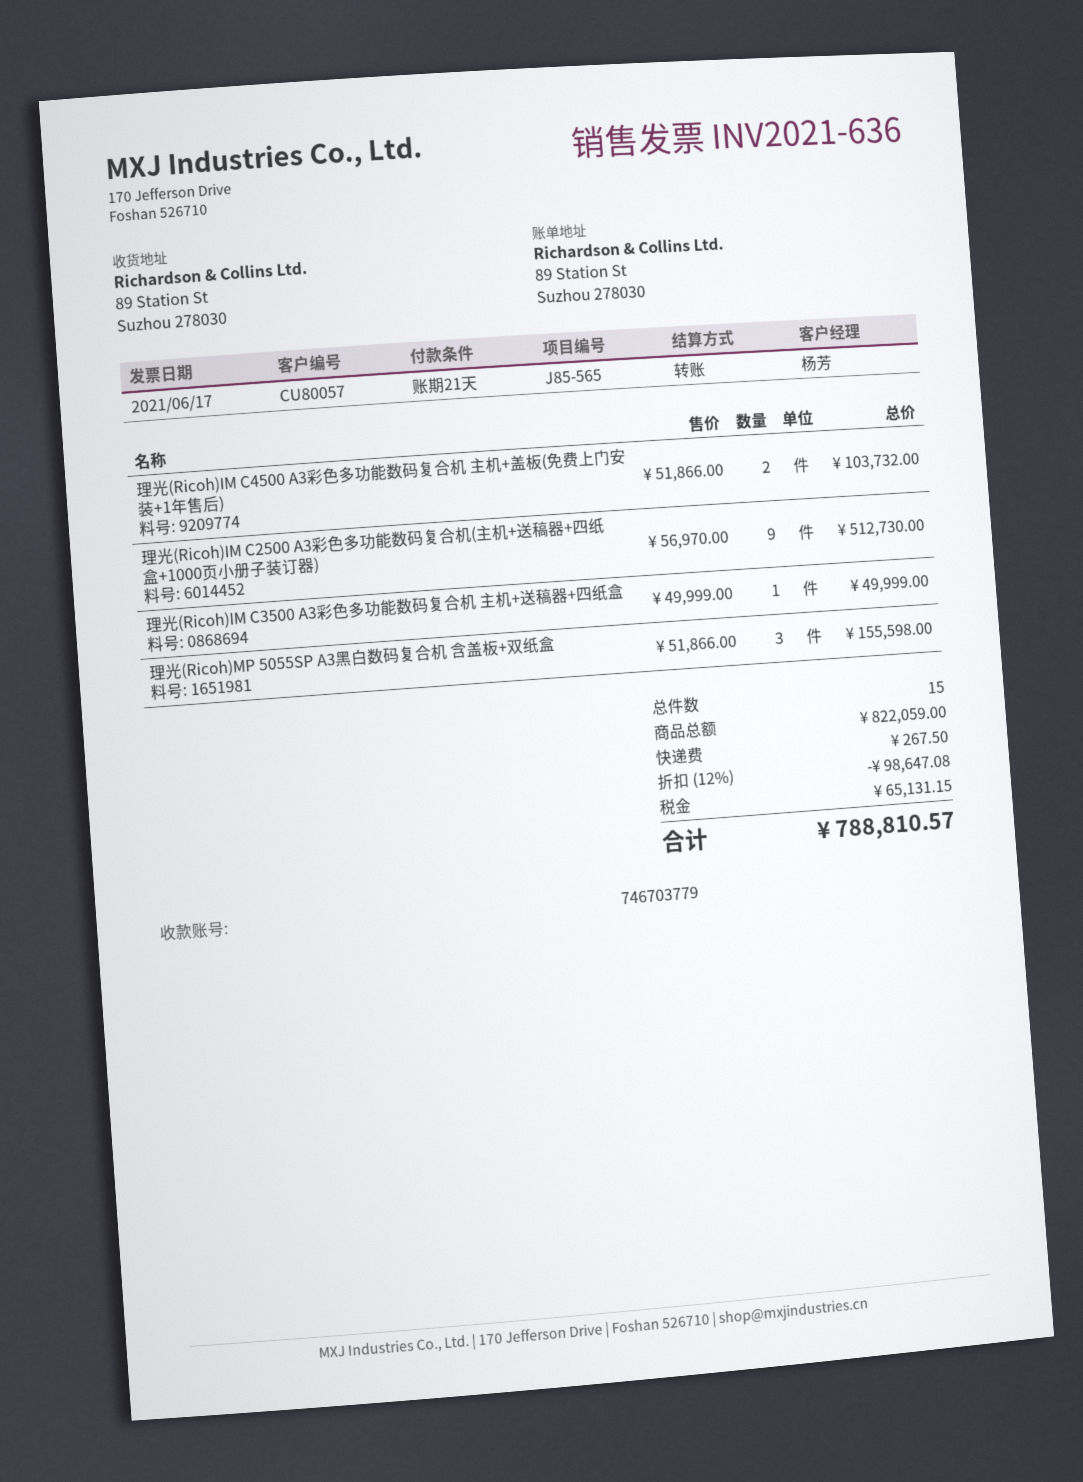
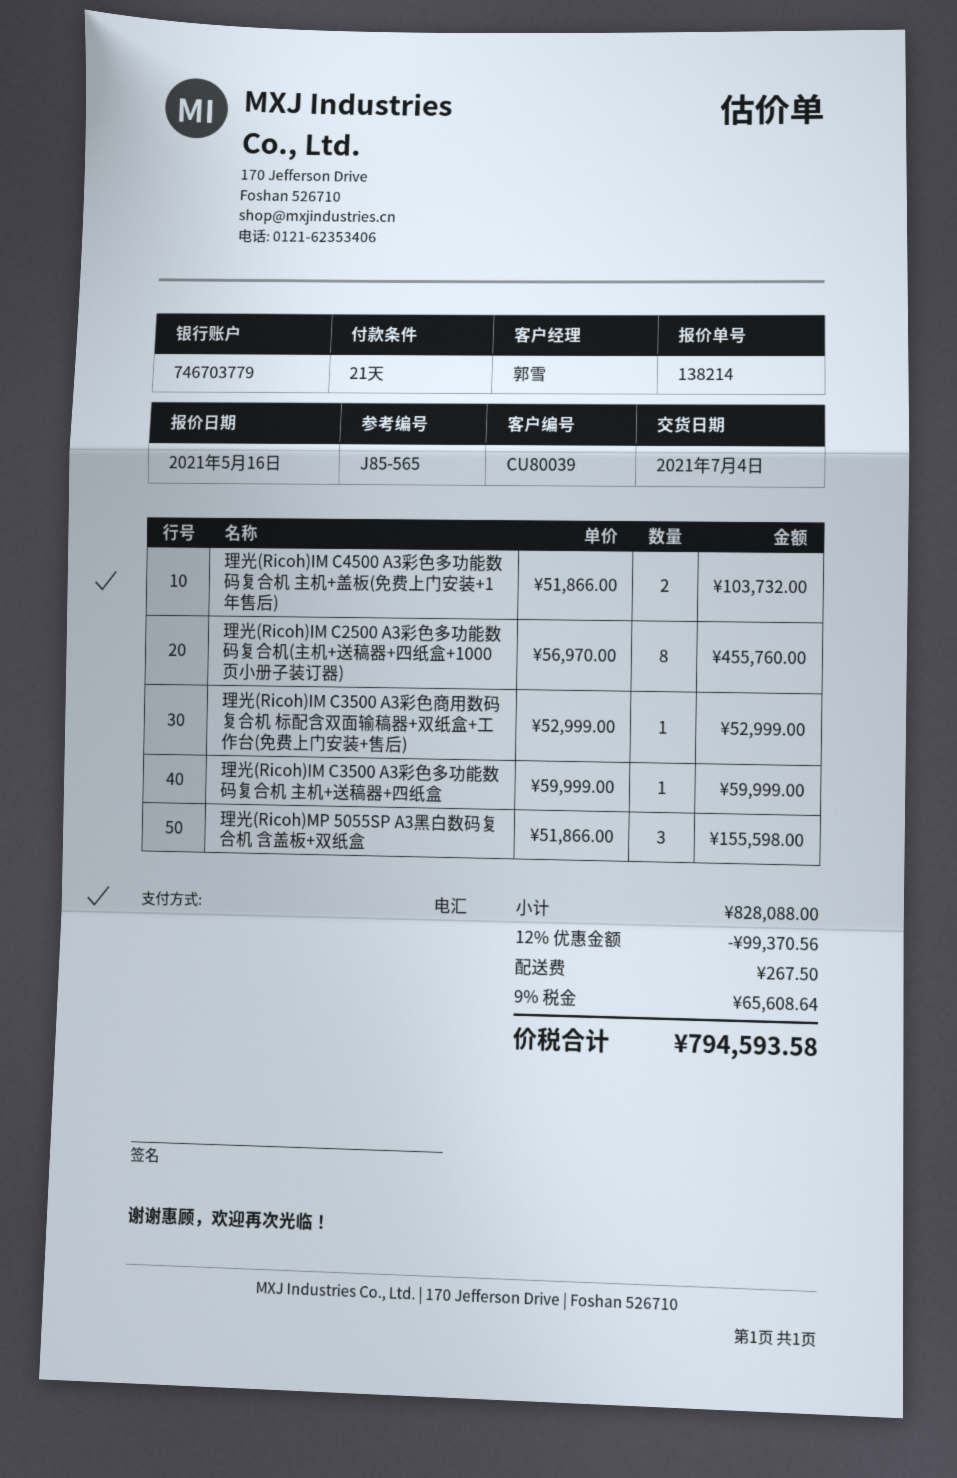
customer number: CU80057 -> CU80039
sales rep: 杨芳 -> 郭雪
理光(Ricoh)IM C2500 A3彩色多功能数码复合机(主机+送稿器+四纸盒+1000页小册子装订器): 9 x 56970.00 = 512730.00 -> 8 x 56970.00 = 455760.00
理光(Ricoh)IM C3500 A3彩色多功能数码复合机 主机+送稿器+四纸盒: 1 x 49999.00 = 49999.00 -> 1 x 59999.00 = 59999.00
理光(Ricoh)IM C3500 A3彩色商用数码复合机 标配含双面输稿器+双纸盒+工作台(免费上门安装+售后): none -> 1 x 52999.00 = 52999.00
subtotal: 822059.00 -> 828088.00
discount: 12% = 98647.08 -> 12% = 99370.56
tax: 65131.15 -> 65608.64
total: 788810.57 -> 794593.58

